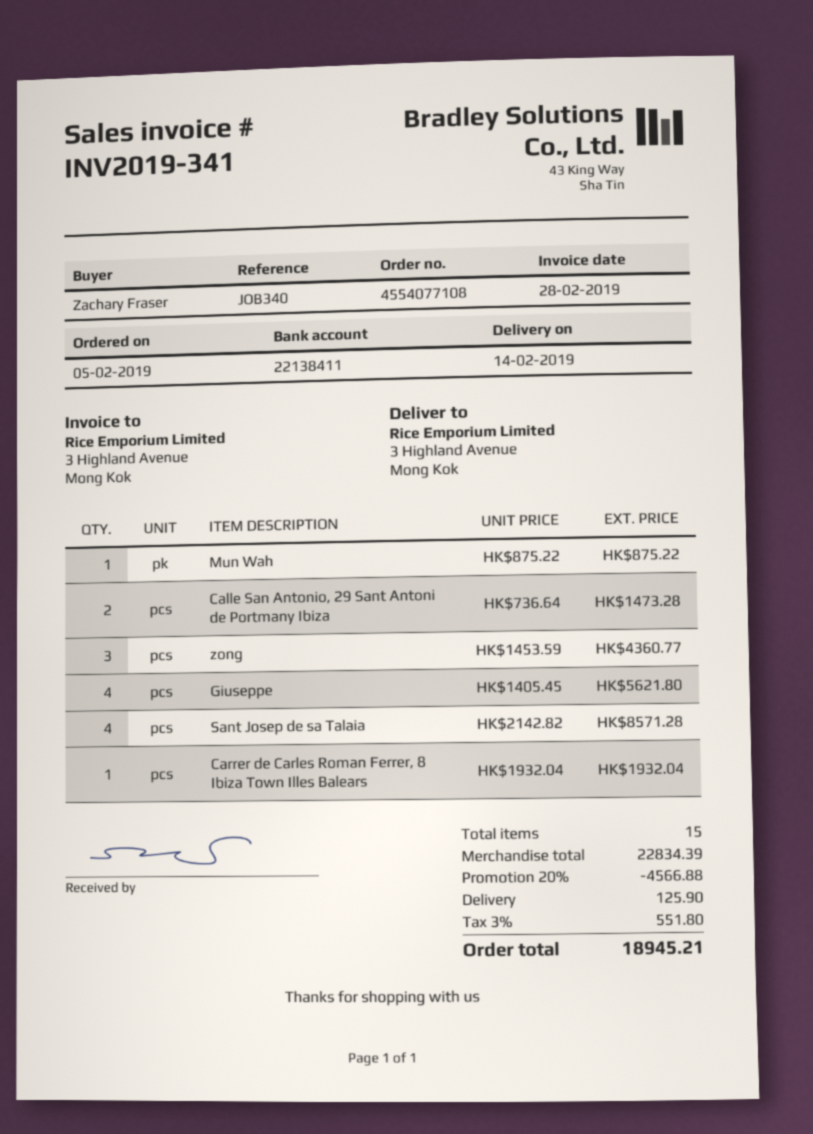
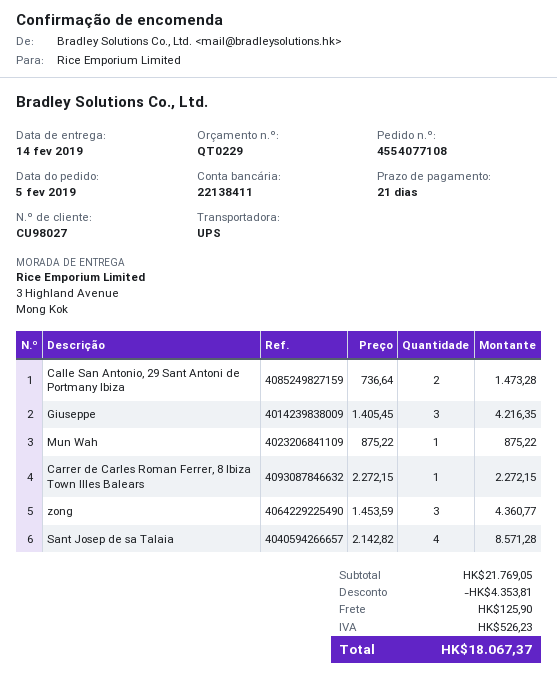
Giuseppe: 4 x 1405.45 = 5621.80 -> 3 x 1405.45 = 4216.35
Carrer de Carles Roman Ferrer, 8 Ibiza Town Illes Balears: 1 x 1932.04 = 1932.04 -> 1 x 2272.15 = 2272.15
subtotal: 22834.39 -> 21769.05
discount: 4566.88 -> 4353.81
tax: 551.80 -> 526.23
total: 18945.21 -> 18067.37

